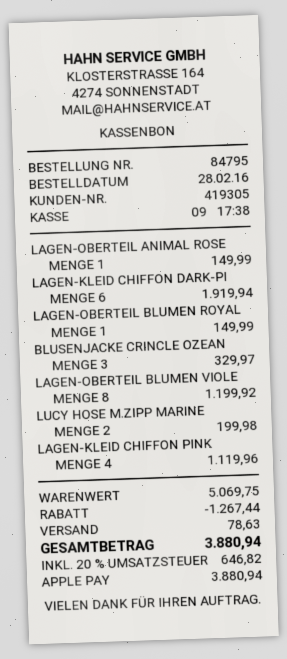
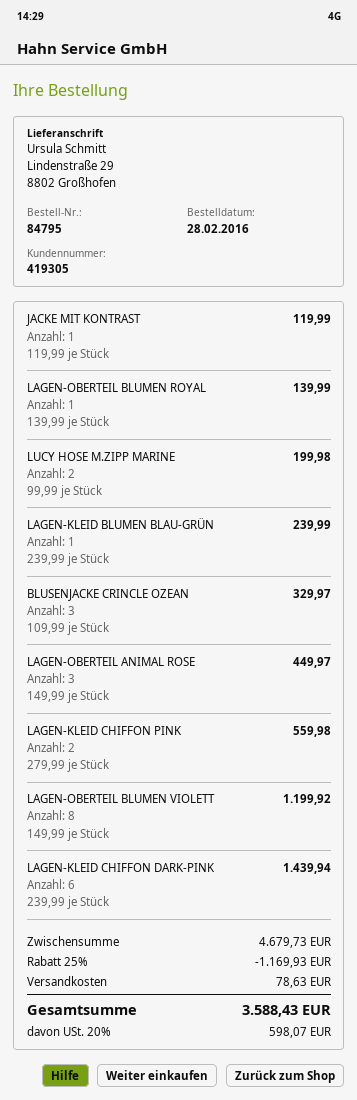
LAGEN-OBERTEIL ANIMAL ROSE: 1 for 149.99 -> 3 for 449.97
LAGEN-KLEID CHIFFON DARK-PI: 6 for 1919.94 -> 6 for 1439.94
LAGEN-OBERTEIL BLUMEN ROYAL: 1 for 149.99 -> 1 for 139.99
LAGEN-KLEID CHIFFON PINK: 4 for 1119.96 -> 2 for 559.98
JACKE MIT KONTRAST: none -> 1 for 119.99
LAGEN-KLEID BLUMEN BLAU-GRÜN: none -> 1 for 239.99
subtotal: 5069.75 -> 4679.73
discount: 1267.44 -> 1169.93
tax: 20% = 646.82 -> 20% = 598.07
total: 3880.94 -> 3588.43

